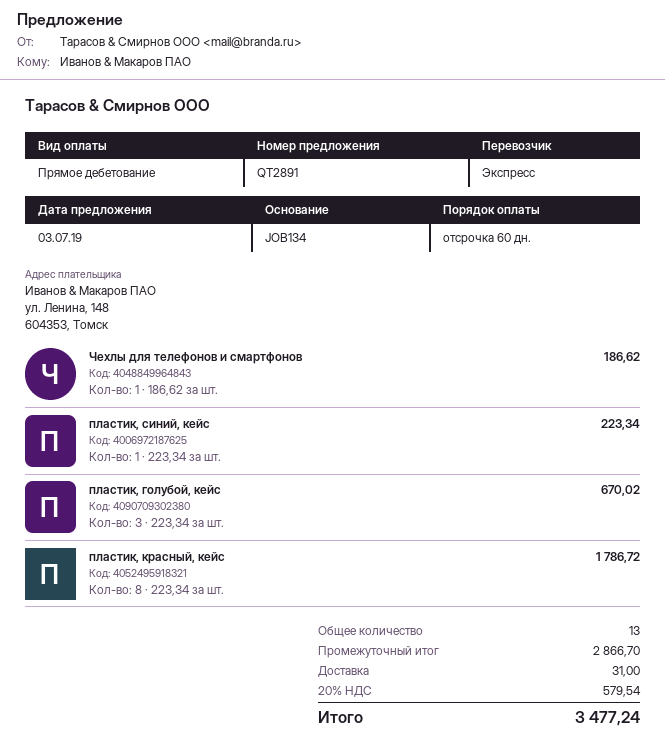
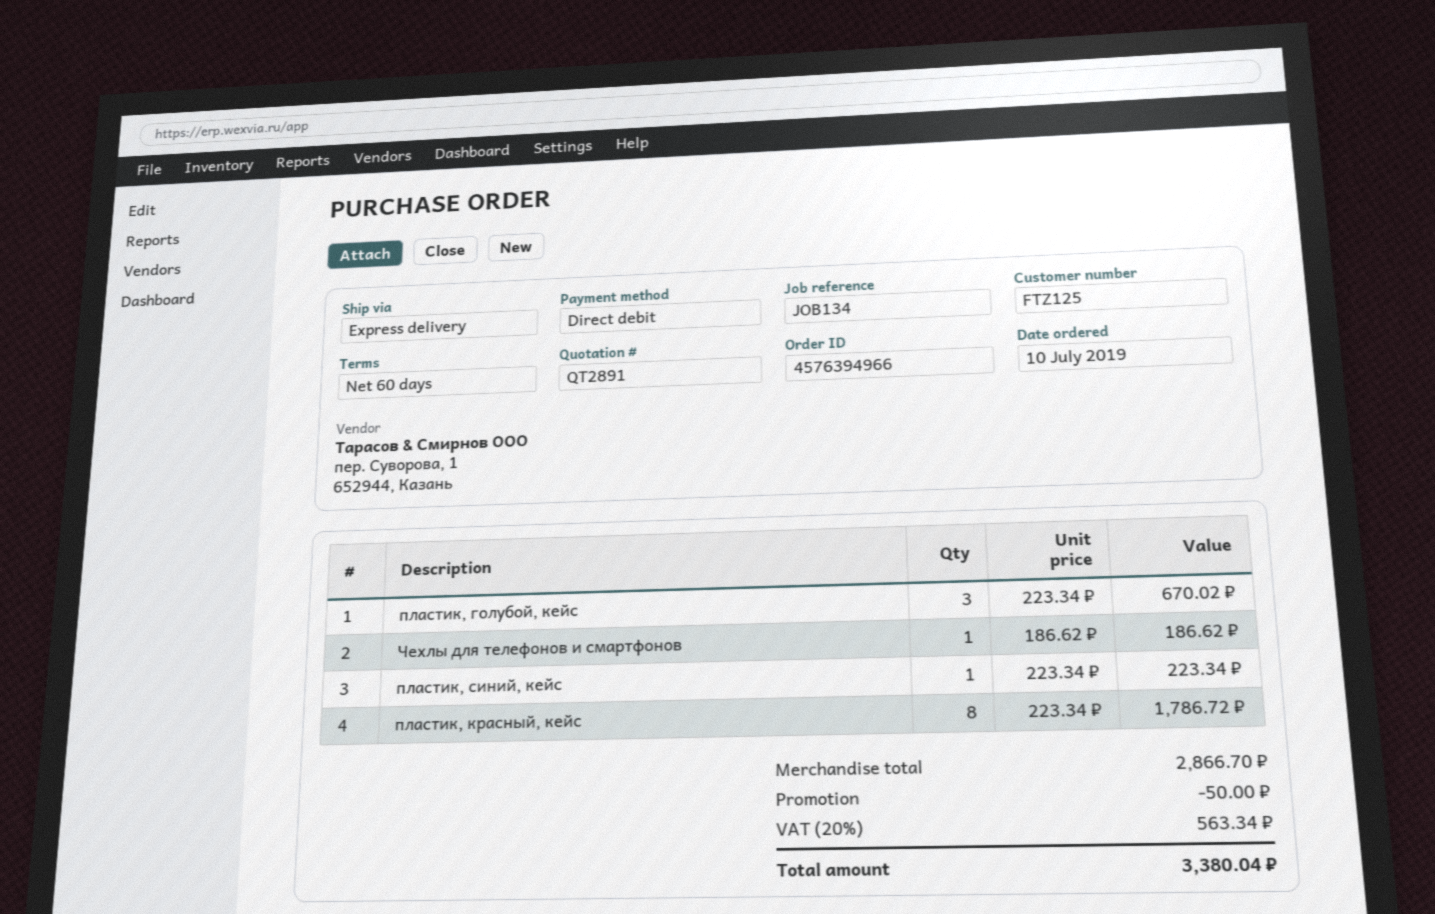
discount: none -> 50.00
shipping: 31.00 -> none
tax: 20% = 579.54 -> 20% = 563.34
total: 3477.24 -> 3380.04

